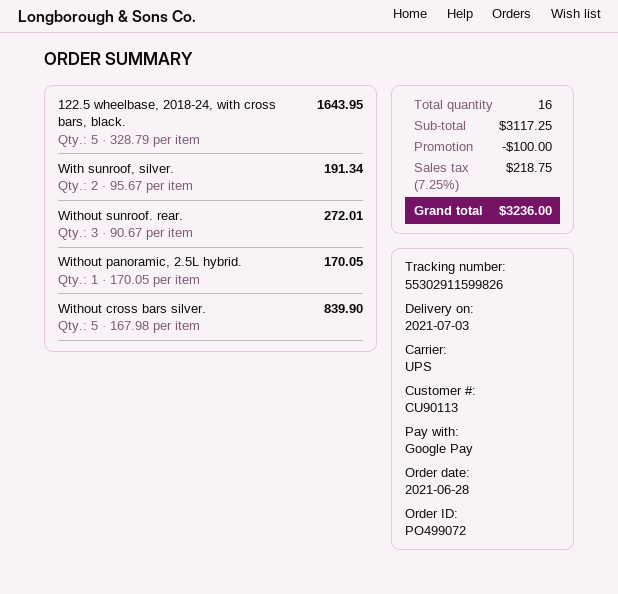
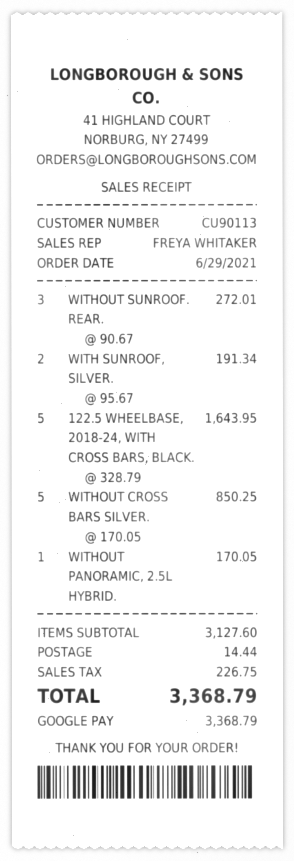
order date: 2021-06-28 -> 2021-06-29
Without cross bars silver.: 5 x 167.98 = 839.90 -> 5 x 170.05 = 850.25
subtotal: 3117.25 -> 3127.60
discount: 100.00 -> none
shipping: none -> 14.44
tax: 218.75 -> 226.75
total: 3236.00 -> 3368.79

